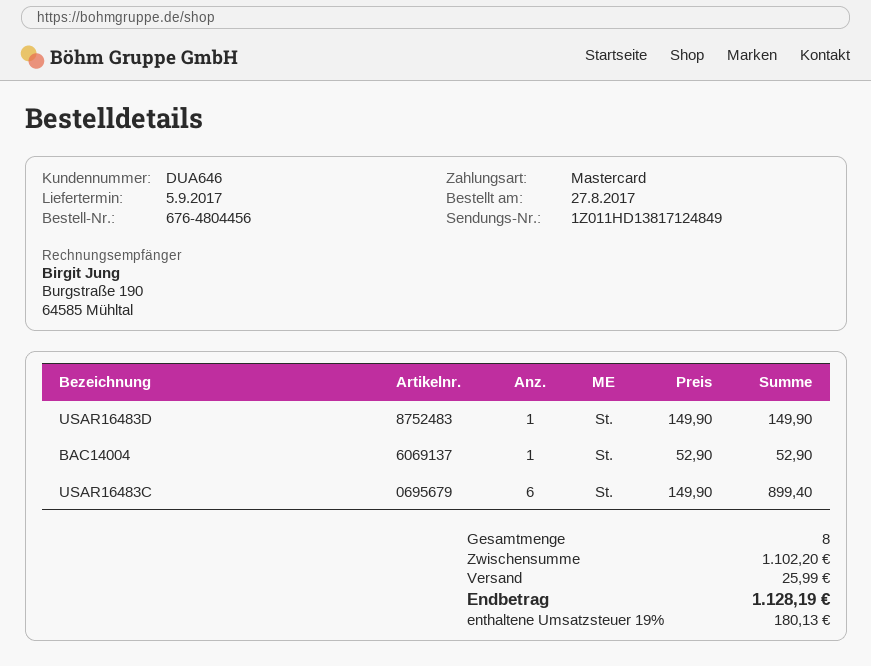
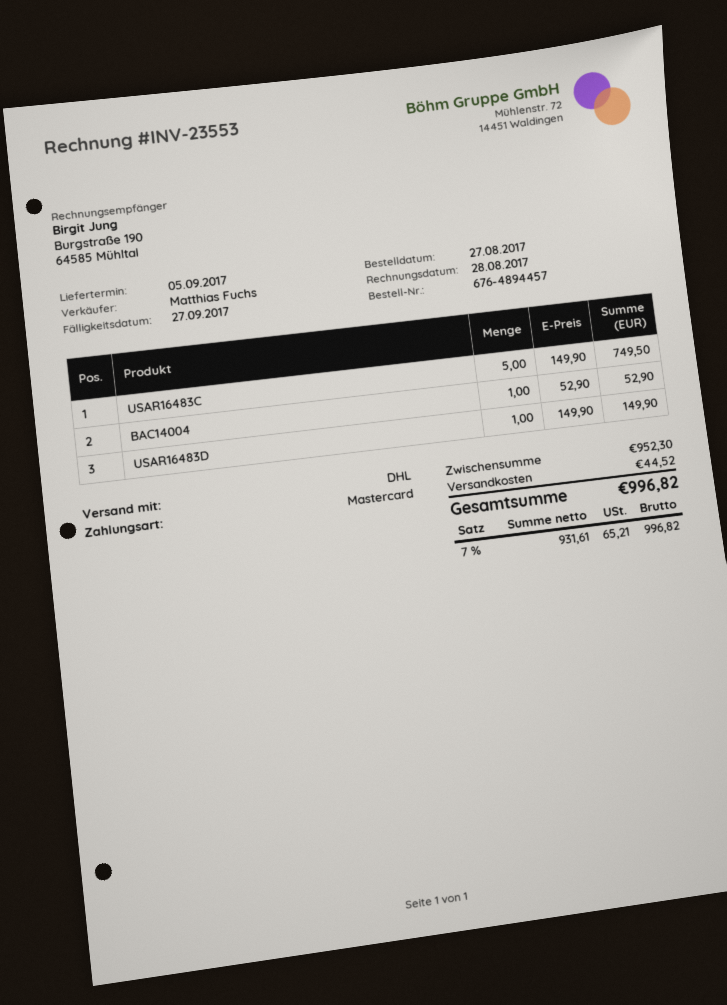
order number: 676-4804456 -> 676-4894457
USAR16483C: 6 x 149.90 = 899.40 -> 5 x 149.90 = 749.50
subtotal: 1102.20 -> 952.30
shipping: 25.99 -> 44.52
tax: 19% = 180.13 -> 7% = 65.21
total: 1128.19 -> 996.82

